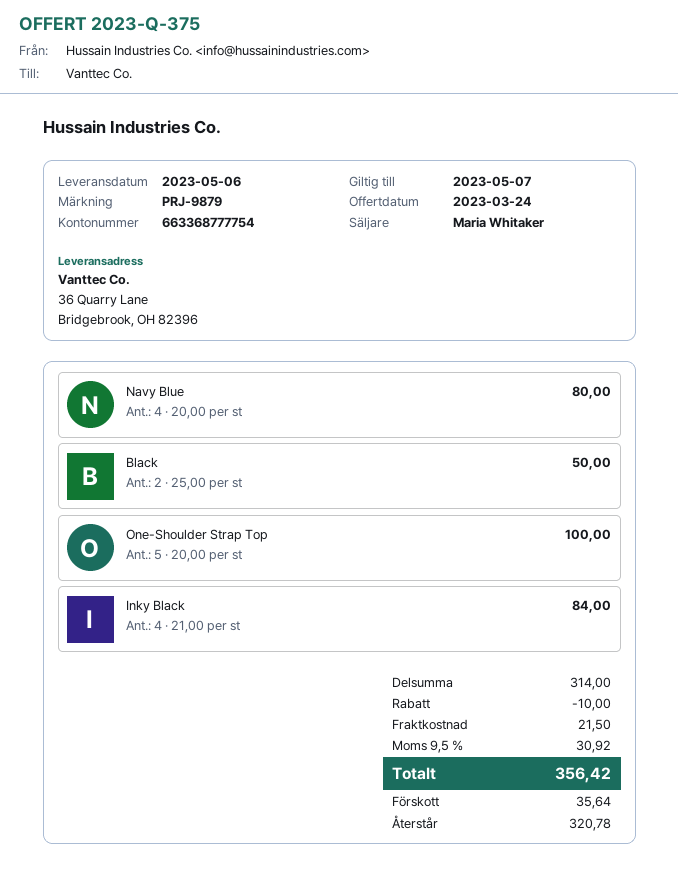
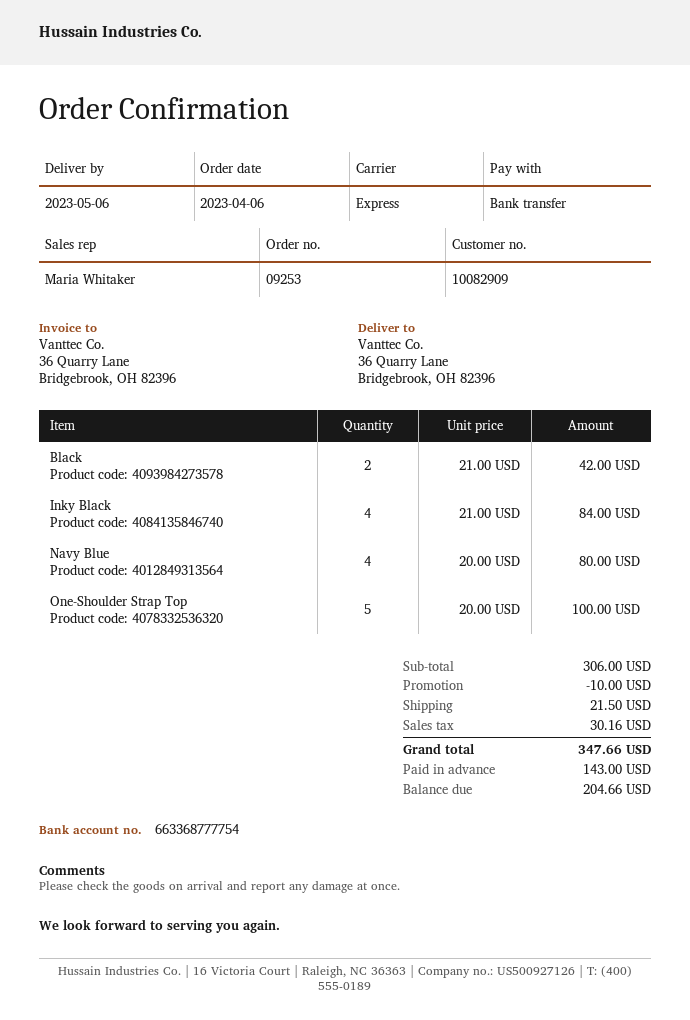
Black: 2 x 25.00 = 50.00 -> 2 x 21.00 = 42.00
subtotal: 314.00 -> 306.00
tax: 30.92 -> 30.16
total: 356.42 -> 347.66
deposit: 35.64 -> 143.00
balance: 320.78 -> 204.66

